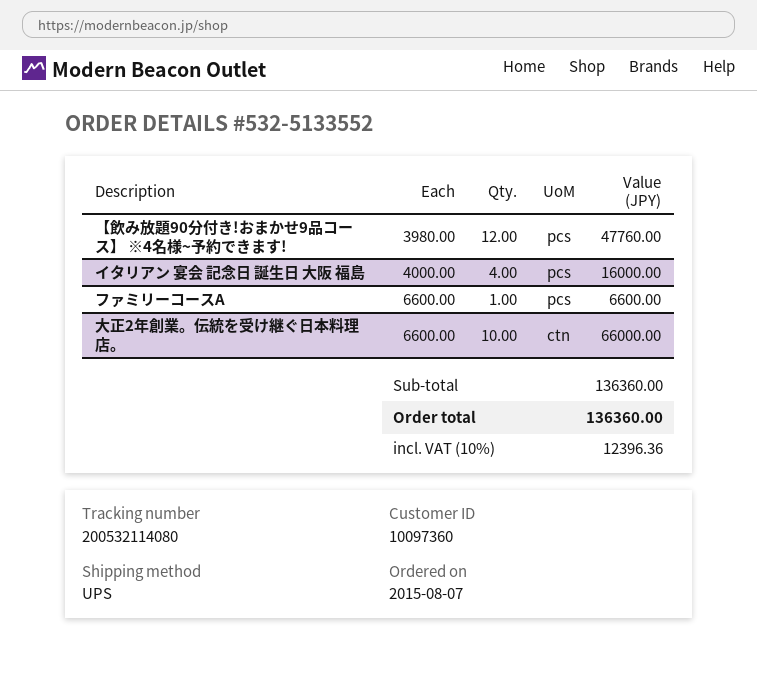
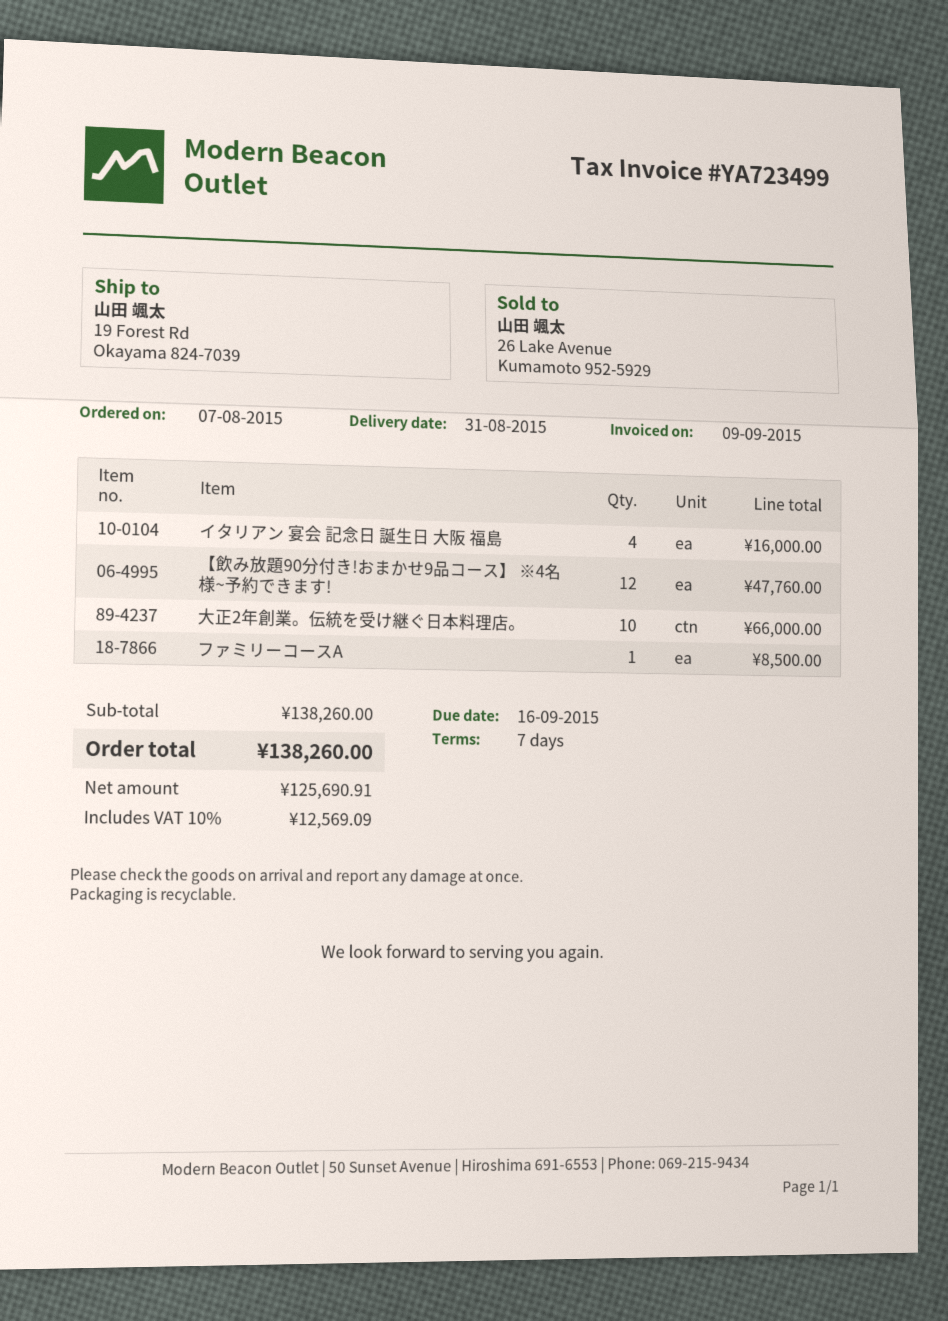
ファミリーコースA: 1 for 6600.00 -> 1 for 8500.00
subtotal: 136360.00 -> 138260.00
tax: 10% = 12396.36 -> 10% = 12569.09
total: 136360.00 -> 138260.00

